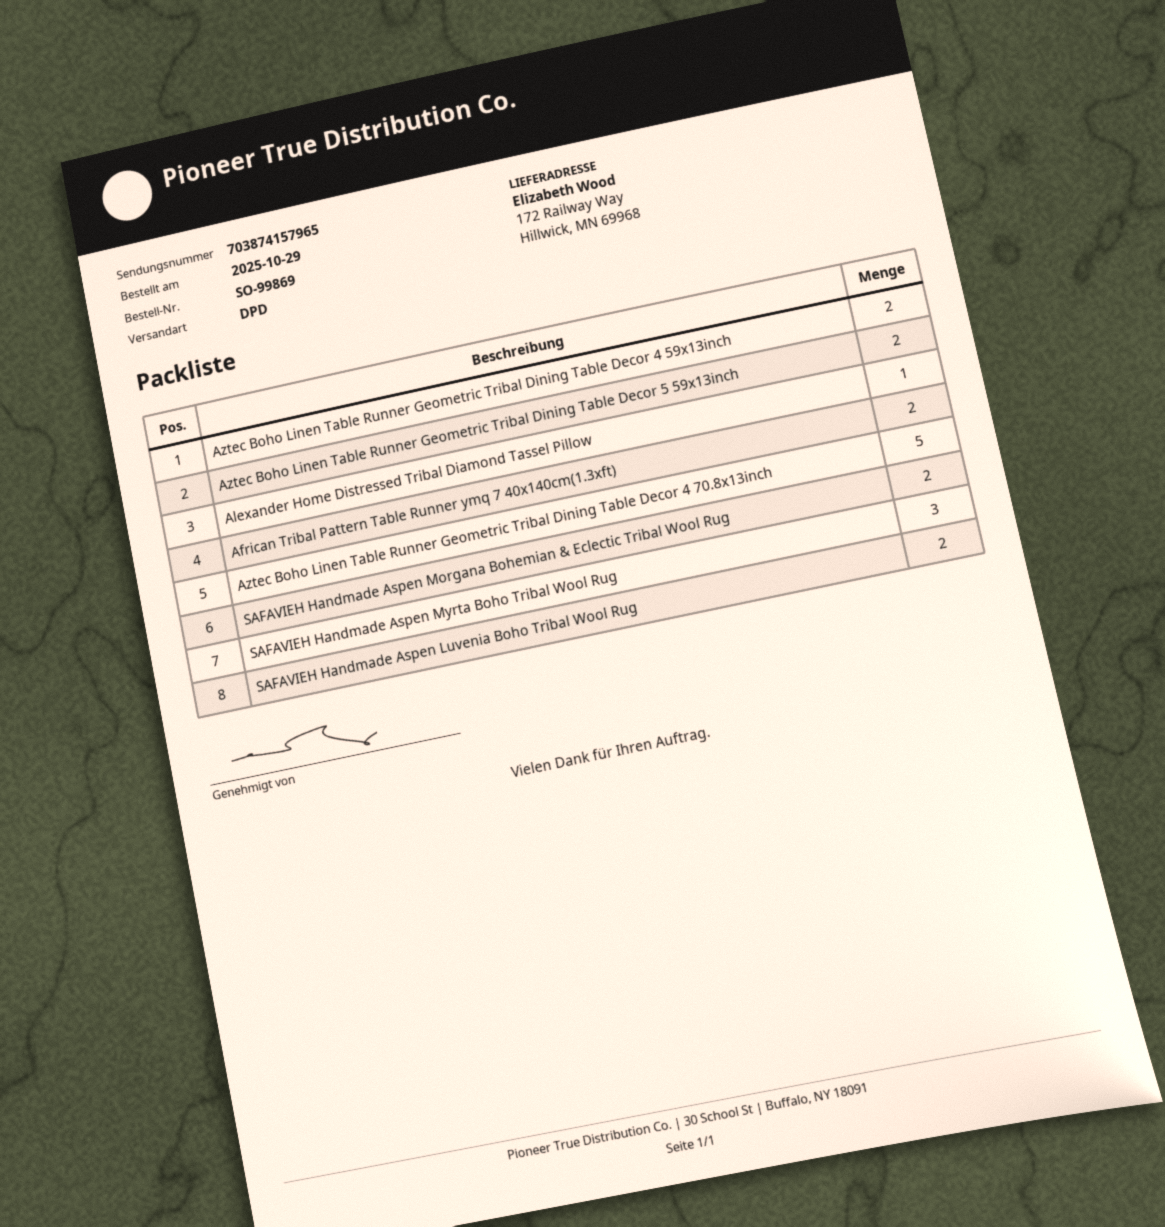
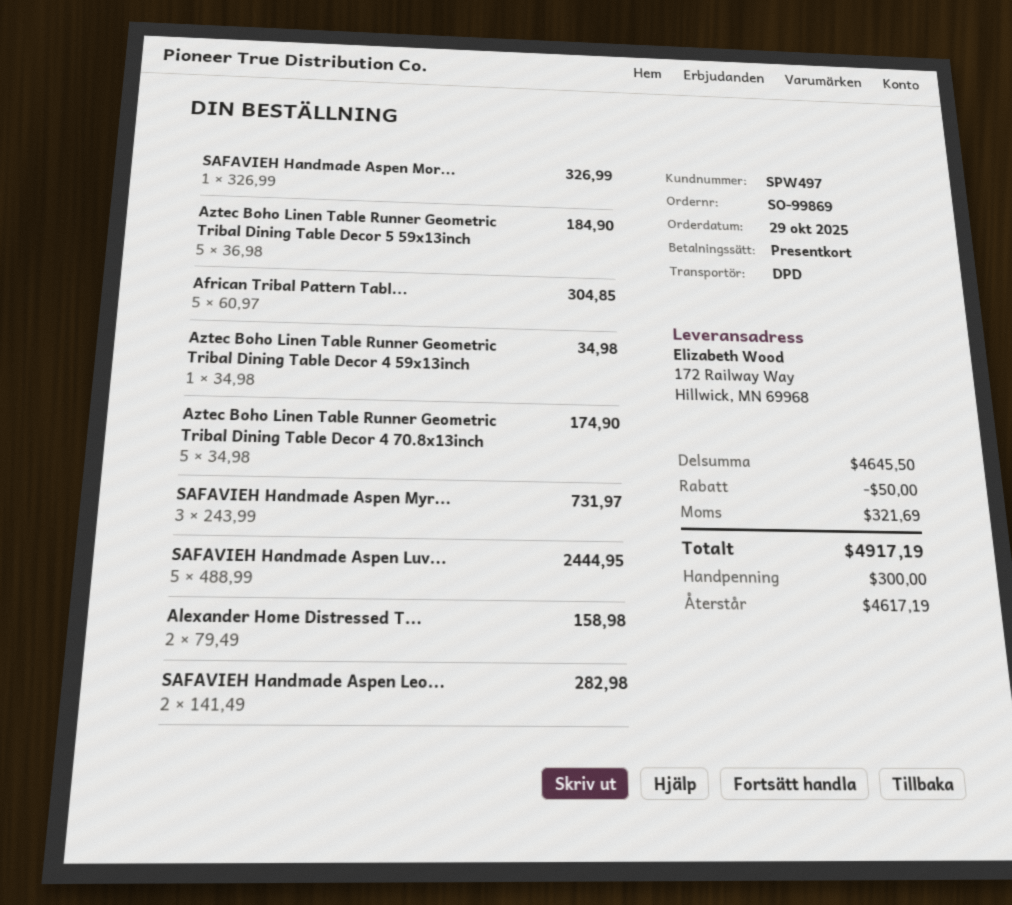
Aztec Boho Linen Table Runner Geometric Tribal Dining Table Decor 4 59x13inch: 2 -> 1
Aztec Boho Linen Table Runner Geometric Tribal Dining Table Decor 5 59x13inch: 2 -> 5
Alexander Home Distressed Tribal Diamond Tassel Pillow: 1 -> 2
African Tribal Pattern Table Runner ymq 7 40x140cm(1.3xft): 2 -> 5
SAFAVIEH Handmade Aspen Morgana Bohemian & Eclectic Tribal Wool Rug: 2 -> 1
SAFAVIEH Handmade Aspen Luvenia Boho Tribal Wool Rug: 2 -> 5
SAFAVIEH Handmade Aspen Leo...: none -> 2

